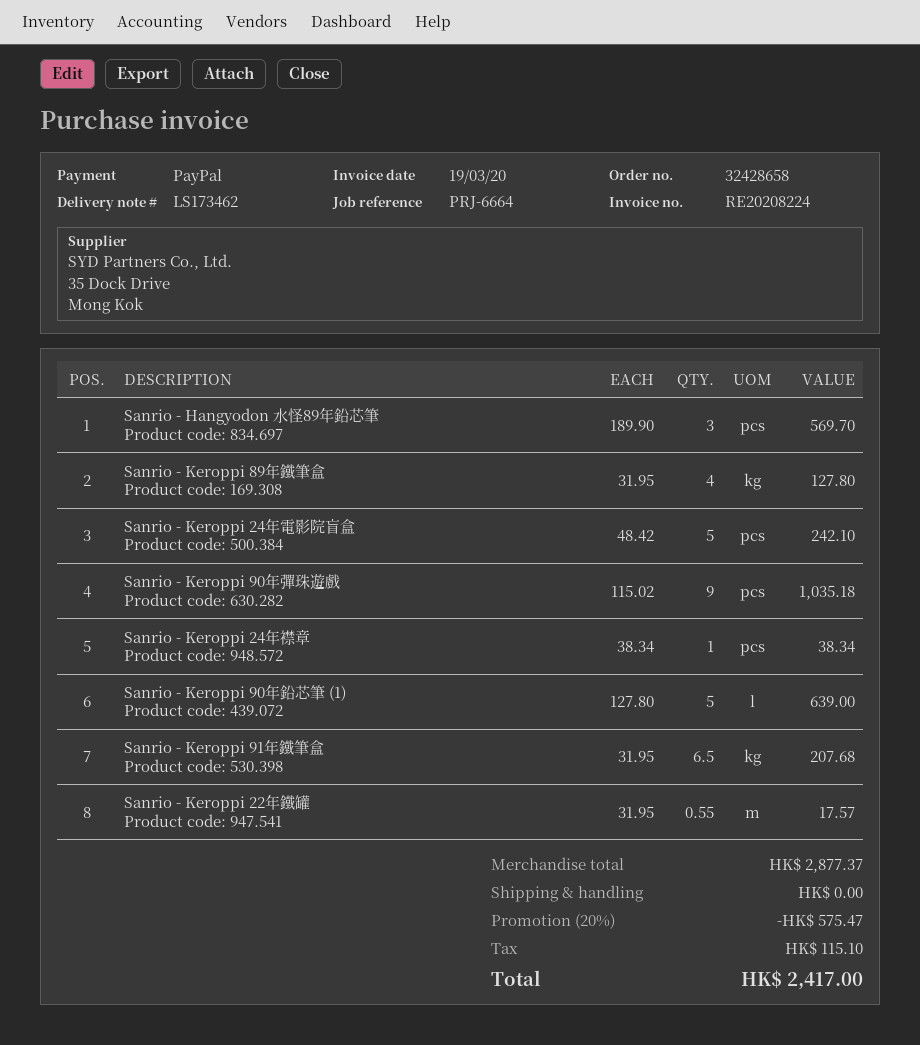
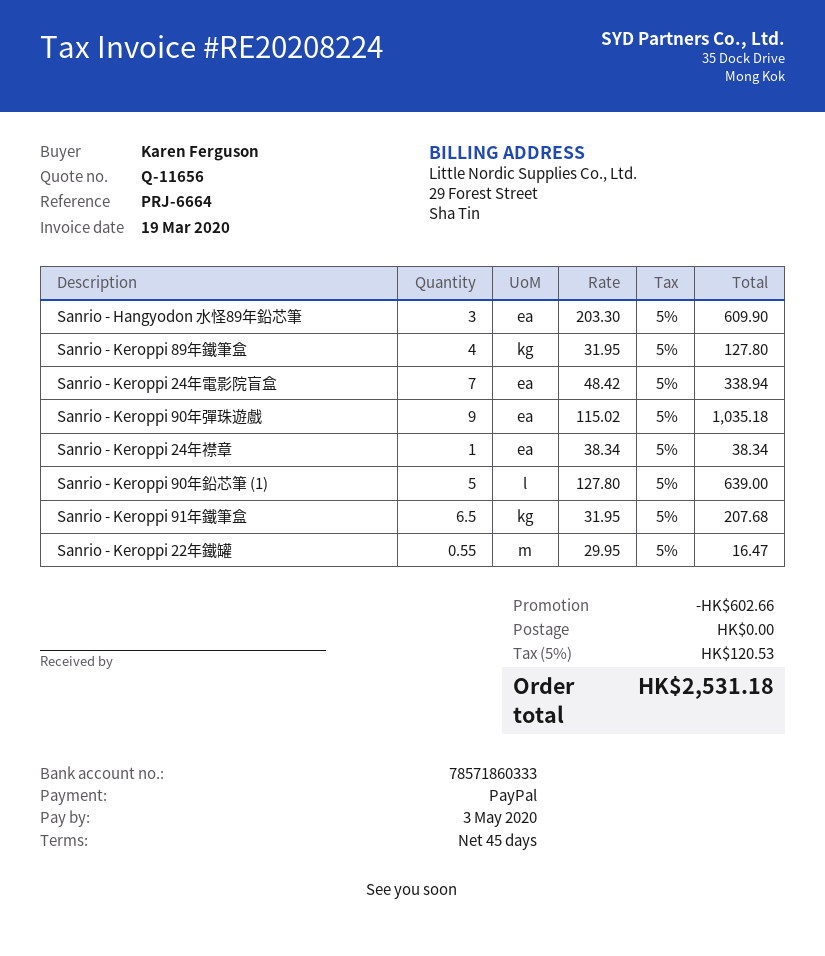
Sanrio - Hangyodon 水怪89年鉛芯筆: 3 x 189.90 = 569.70 -> 3 x 203.30 = 609.90
Sanrio - Keroppi 24年電影院盲盒: 5 x 48.42 = 242.10 -> 7 x 48.42 = 338.94
Sanrio - Keroppi 22年鐵罐: 0.55 x 31.95 = 17.57 -> 0.55 x 29.95 = 16.47
discount: 575.47 -> 602.66
tax: 115.10 -> 120.53
total: 2417.00 -> 2531.18

